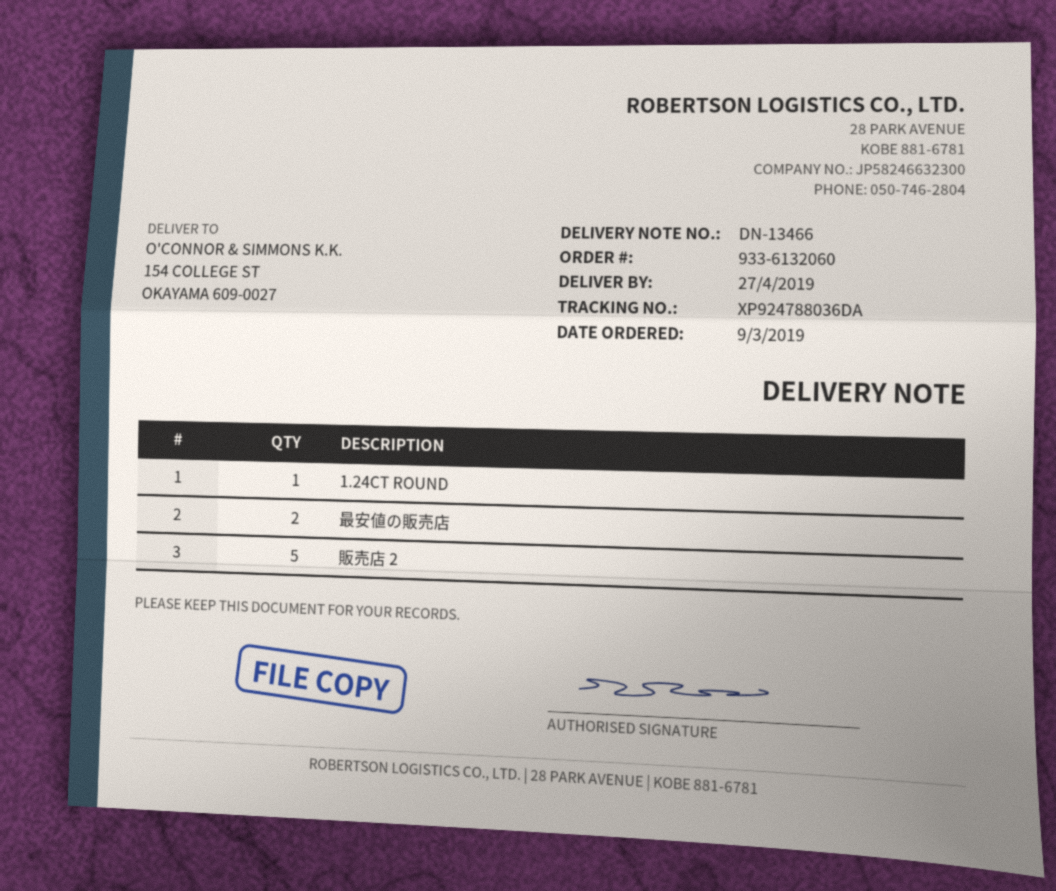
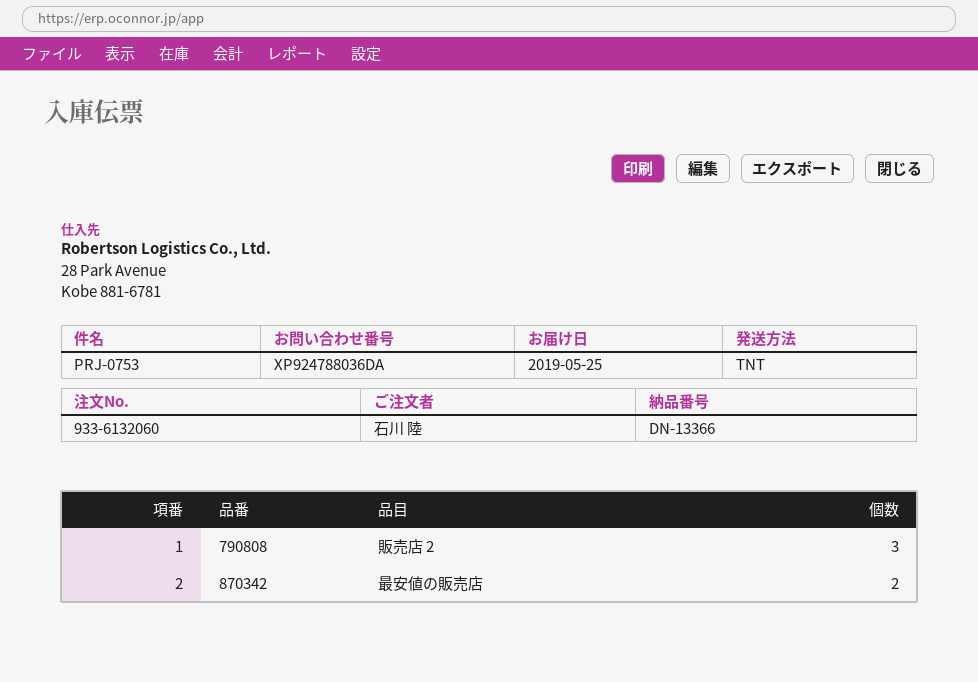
delivery note number: DN-13466 -> DN-13366
delivery date: 2019-04-27 -> 2019-05-25
1.24CT ROUND: 1 -> none
販売店 2: 5 -> 3

